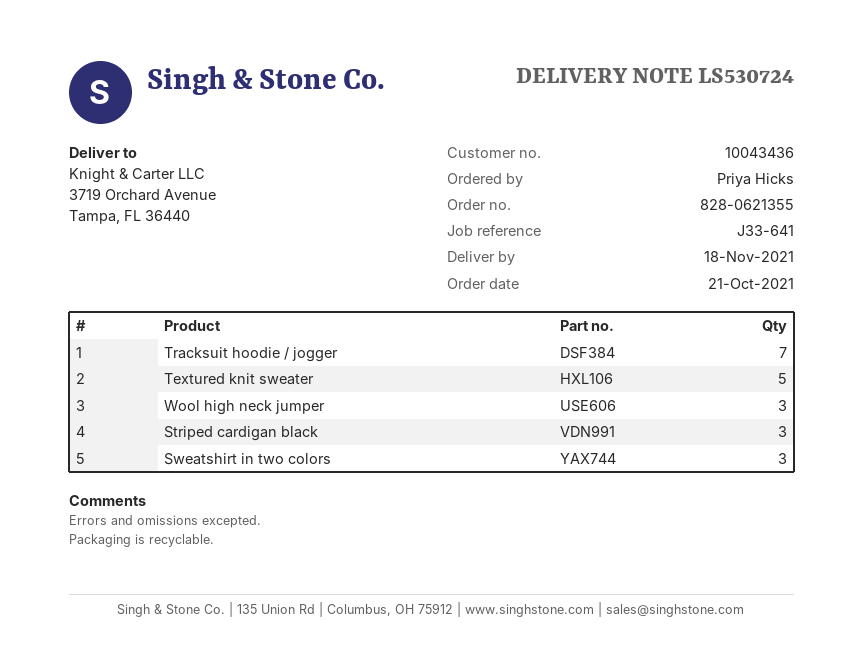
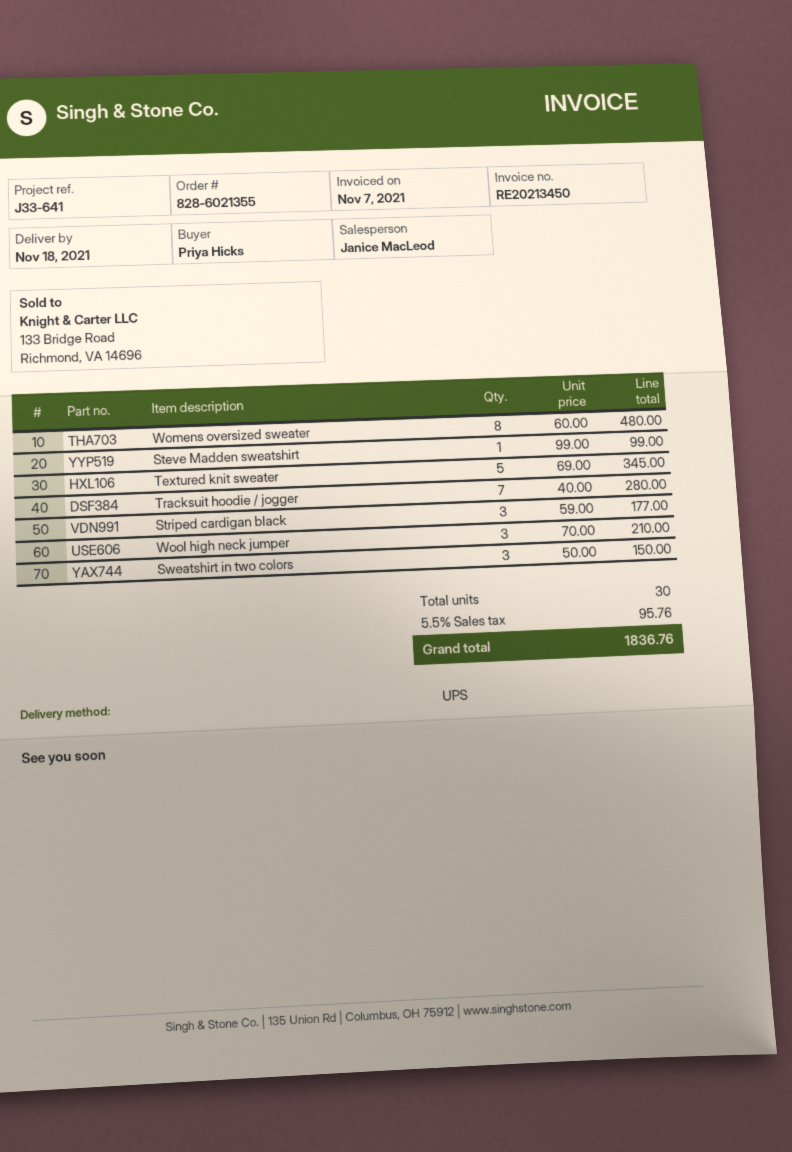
order number: 828-0621355 -> 828-6021355
Womens oversized sweater: none -> 8
Steve Madden sweatshirt: none -> 1

